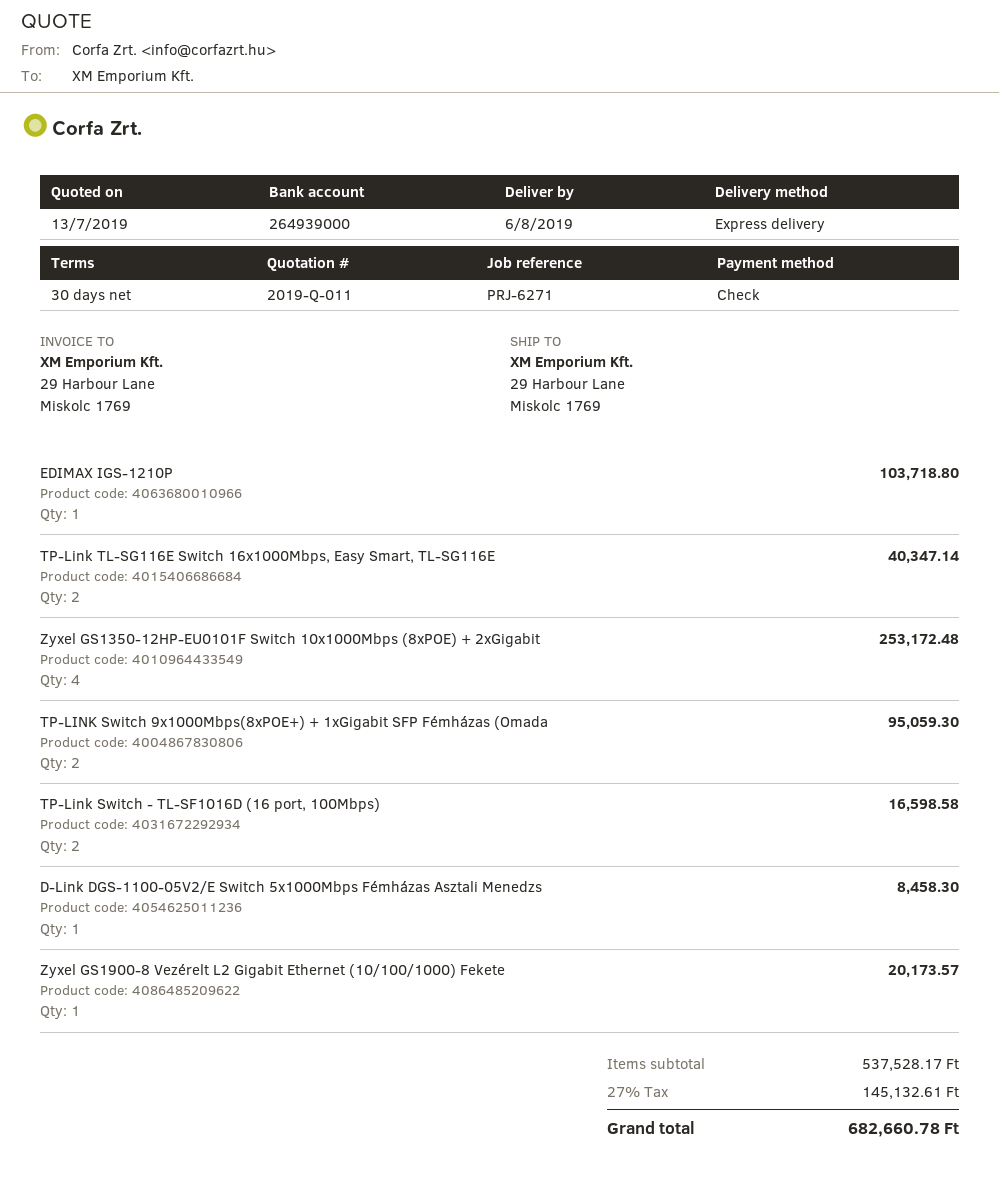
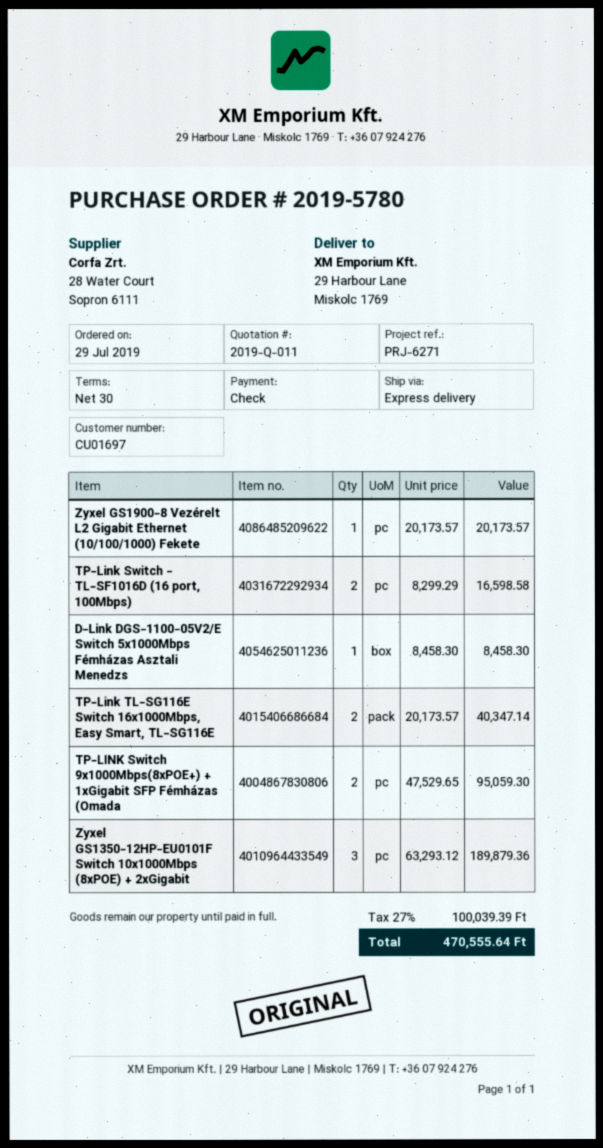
EDIMAX IGS-1210P: 1 for 103718.80 -> none
Zyxel GS1350-12HP-EU0101F Switch 10x1000Mbps (8xPOE) + 2xGigabit: 4 for 253172.48 -> 3 for 189879.36
tax: 27% = 145132.61 -> 27% = 100039.39
total: 682660.78 -> 470555.64

